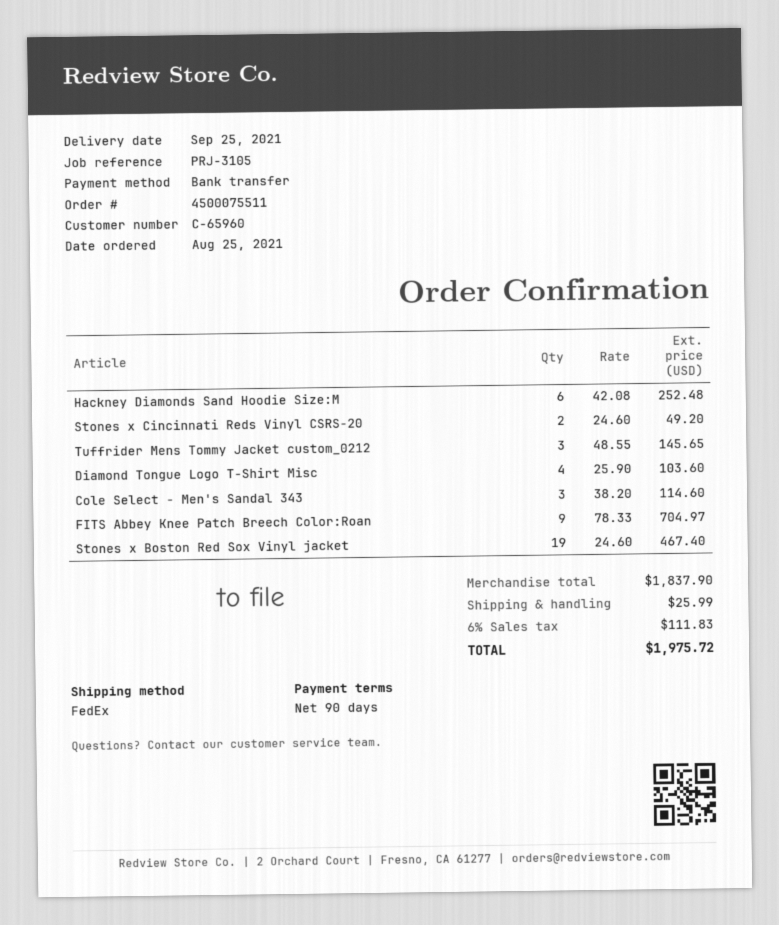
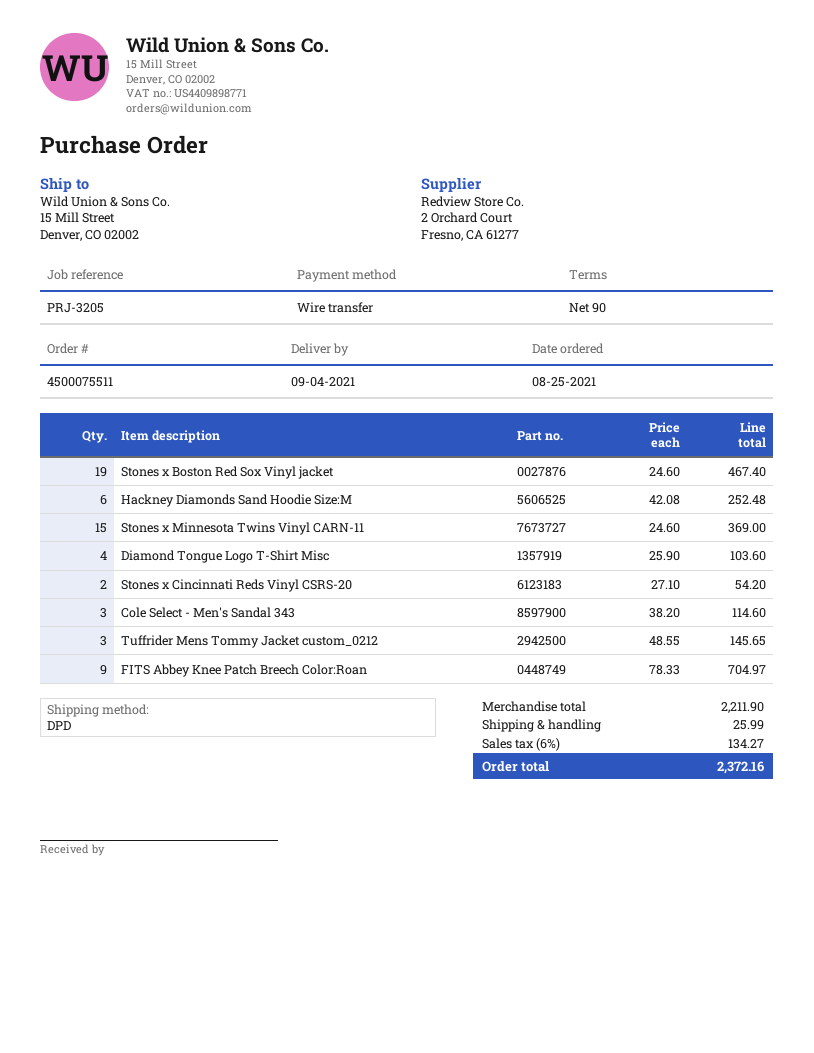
delivery date: 2021-09-25 -> 2021-09-04
reference: PRJ-3105 -> PRJ-3205
shipping method: FedEx -> DPD
Stones x Cincinnati Reds Vinyl CSRS-20: 2 x 24.60 = 49.20 -> 2 x 27.10 = 54.20
Stones x Minnesota Twins Vinyl CARN-11: none -> 15 x 24.60 = 369.00
subtotal: 1837.90 -> 2211.90
tax: 6% = 111.83 -> 6% = 134.27
total: 1975.72 -> 2372.16

